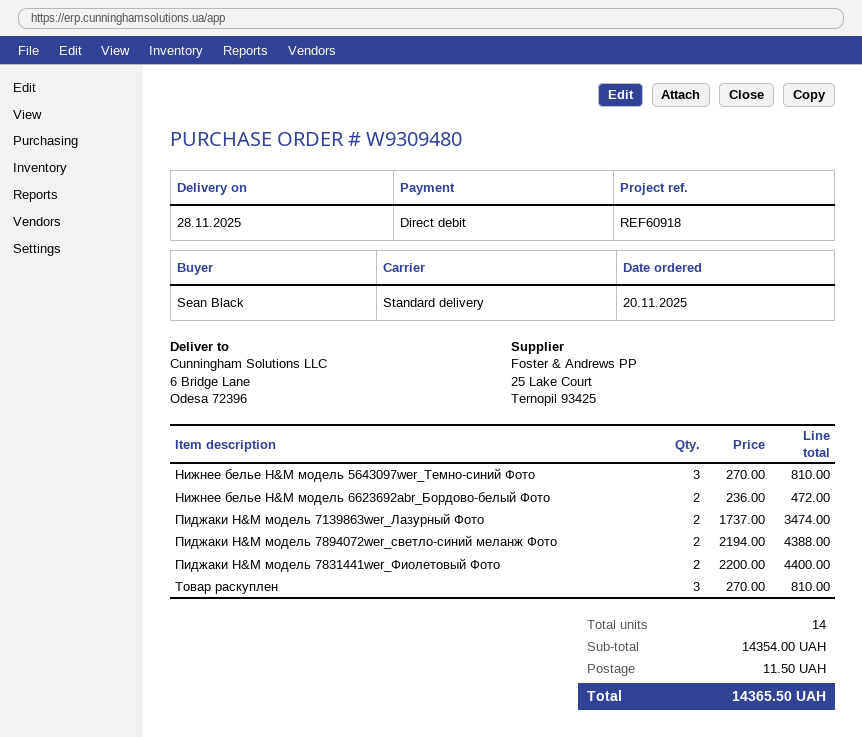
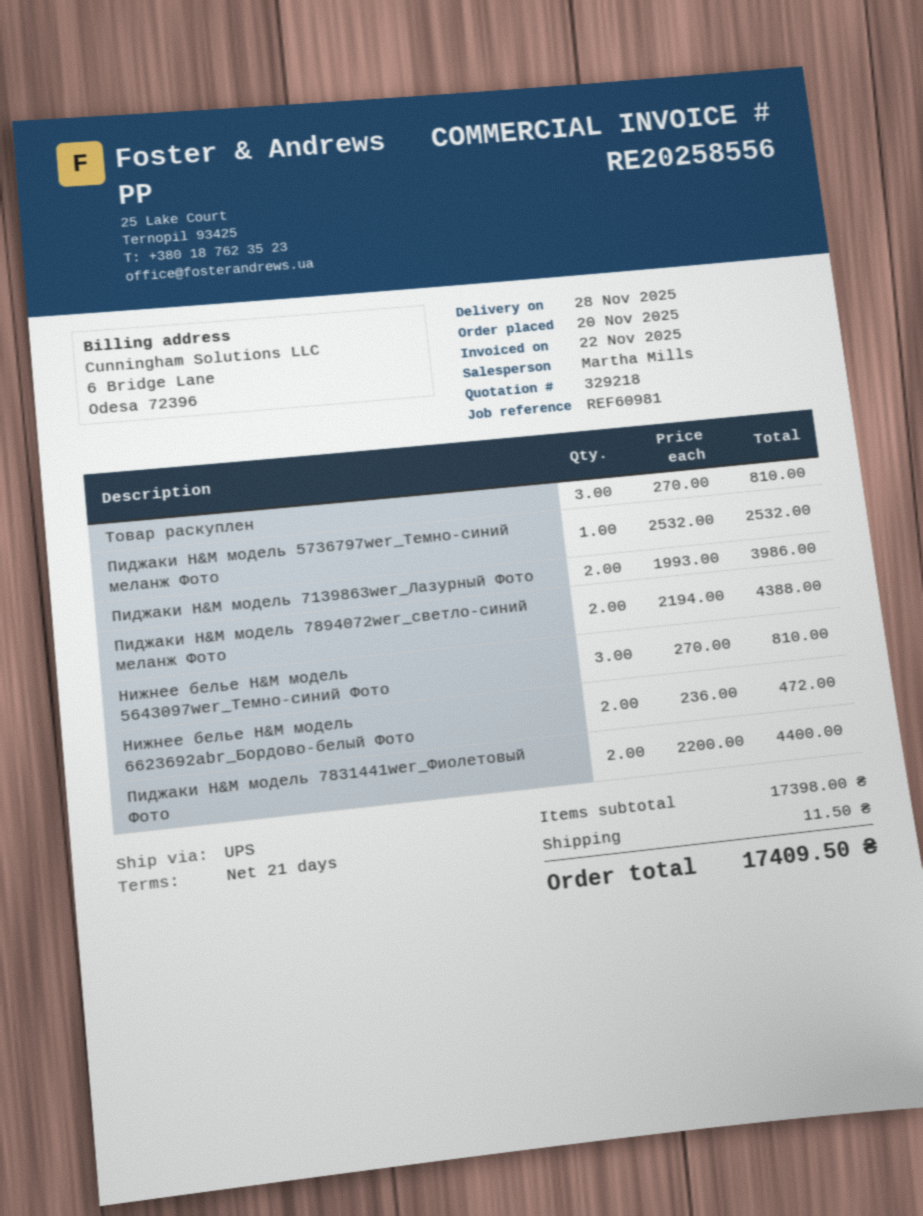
reference: REF60918 -> REF60981
shipping method: standard -> UPS
Пиджаки H&M модель 7139863wer_Лазурный Фото: 2 x 1737.00 = 3474.00 -> 2 x 1993.00 = 3986.00
Пиджаки H&M модель 5736797wer_Темно-синий меланж Фото: none -> 1 x 2532.00 = 2532.00
subtotal: 14354.00 -> 17398.00
total: 14365.50 -> 17409.50

